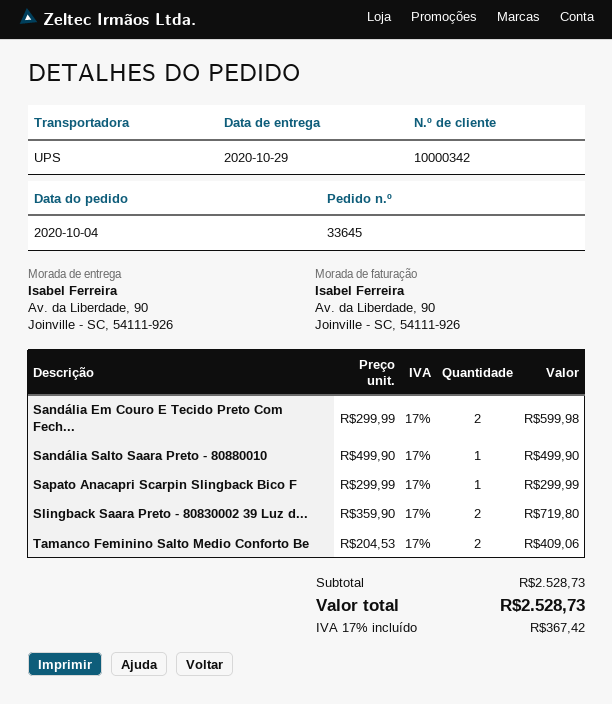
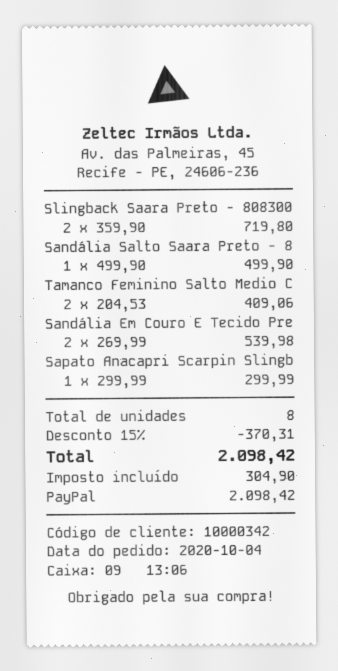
Sandália Em Couro E Tecido Preto Com Fech...: 2 x 299.99 = 599.98 -> 2 x 269.99 = 539.98
discount: none -> 15% = 370.31
tax: 367.42 -> 304.90
total: 2528.73 -> 2098.42

